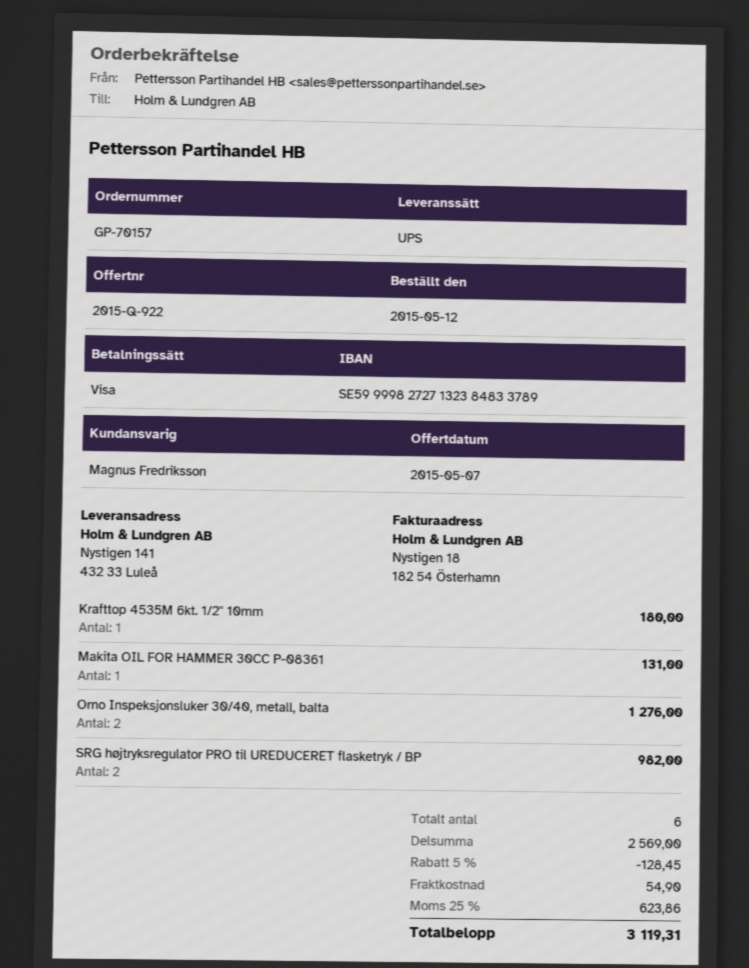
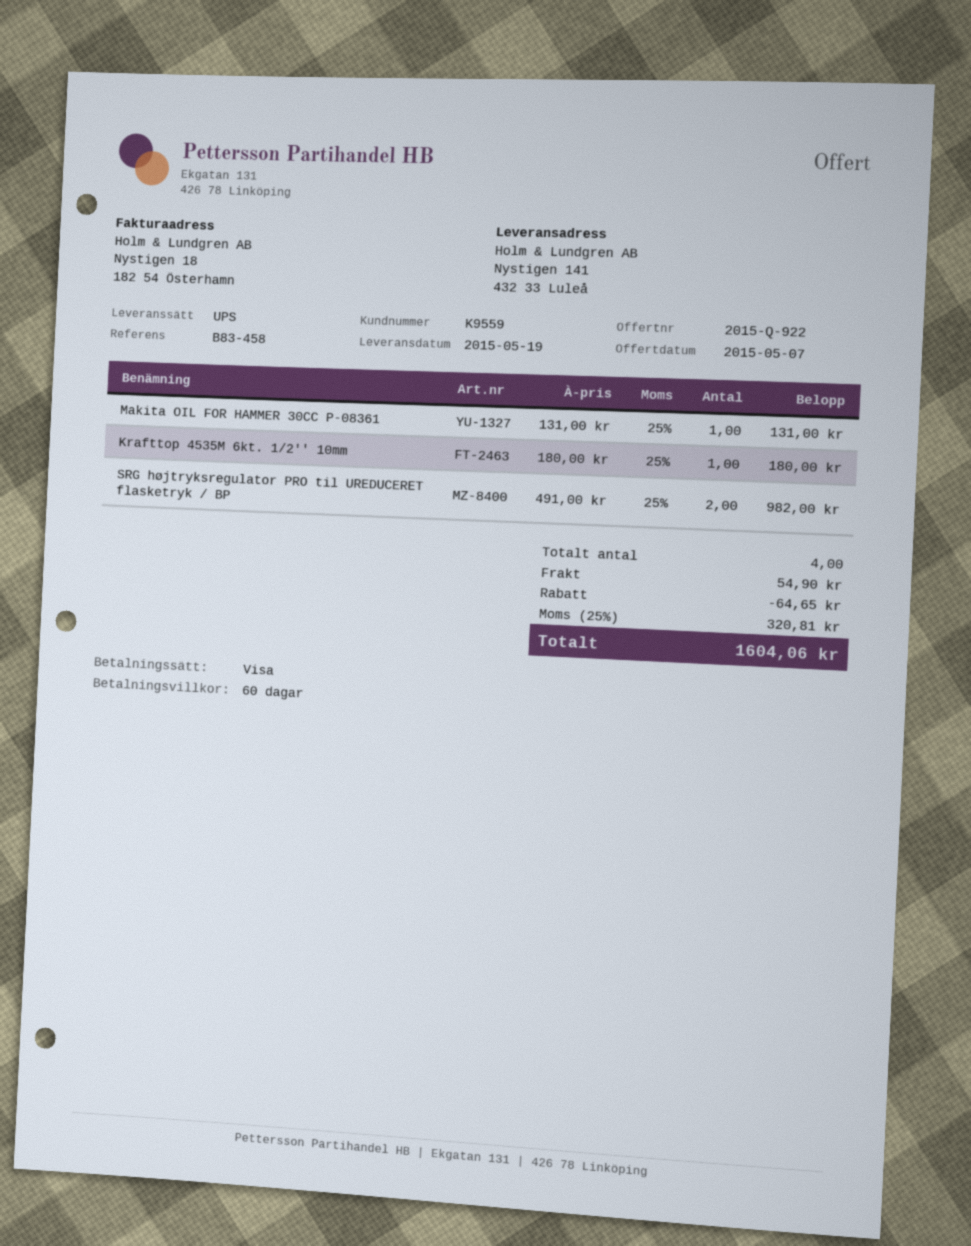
Orno Inspeksjonsluker 30/40, metall, balta: 2 for 1276.00 -> none
total quantity: 6 -> 4
discount: 128.45 -> 64.65
tax: 25% = 623.86 -> 25% = 320.81
total: 3119.31 -> 1604.06

